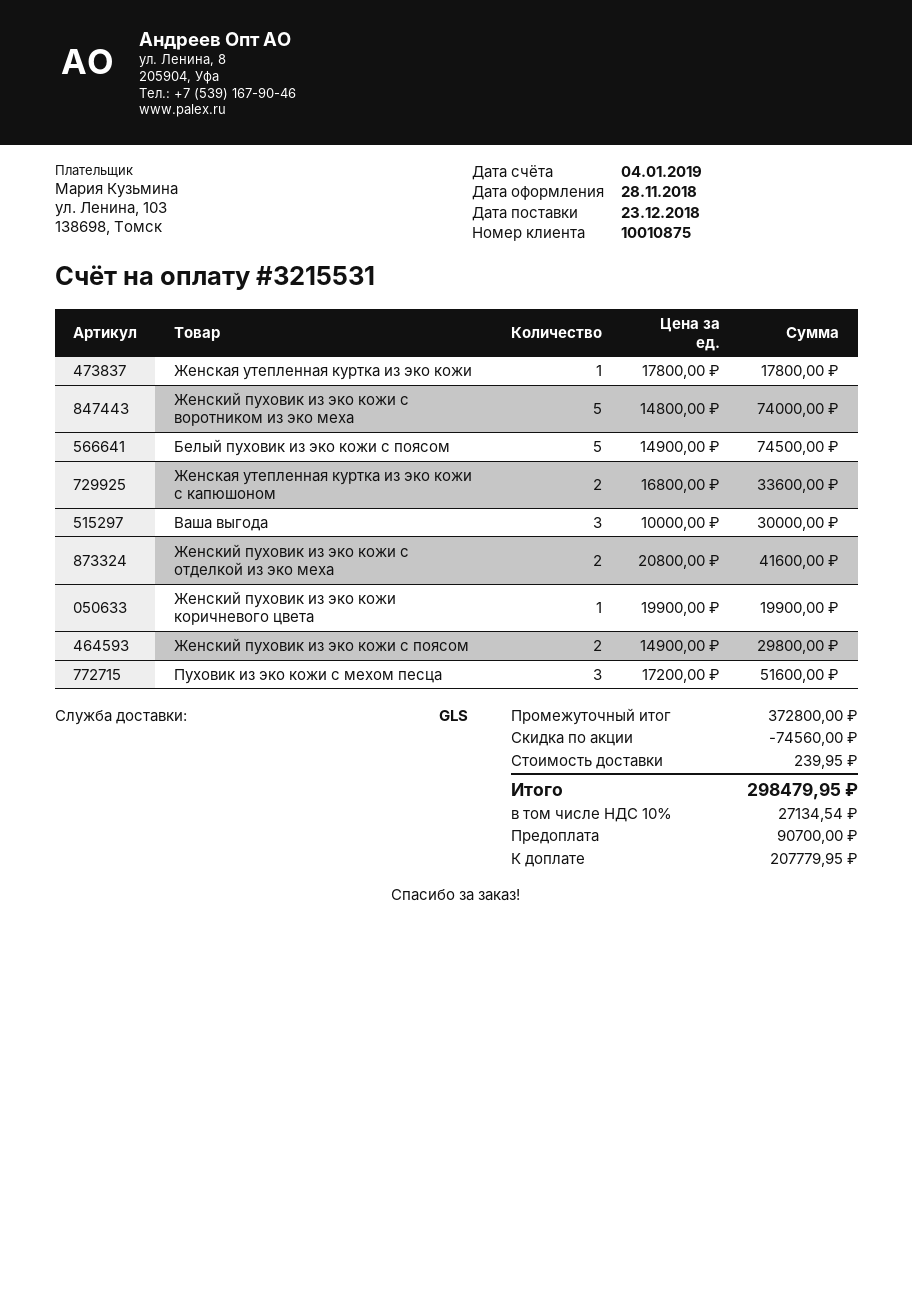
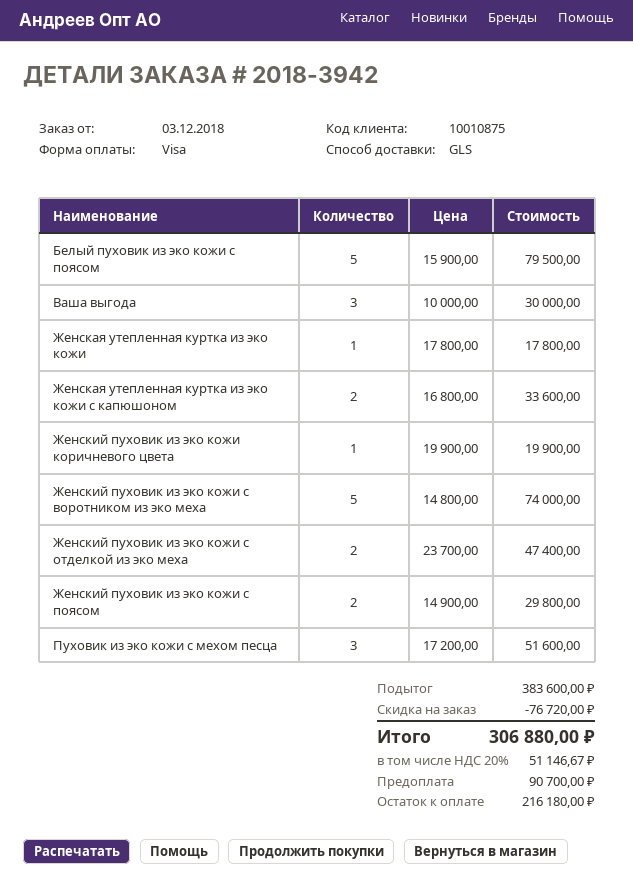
order date: 2018-11-28 -> 2018-12-03
Белый пуховик из эко кожи с поясом: 5 x 14900.00 = 74500.00 -> 5 x 15900.00 = 79500.00
Женский пуховик из эко кожи с отделкой из эко меха: 2 x 20800.00 = 41600.00 -> 2 x 23700.00 = 47400.00
subtotal: 372800.00 -> 383600.00
discount: 74560.00 -> 76720.00
shipping: 239.95 -> none
tax: 10% = 27134.54 -> 20% = 51146.67
total: 298479.95 -> 306880.00
balance: 207779.95 -> 216180.00

